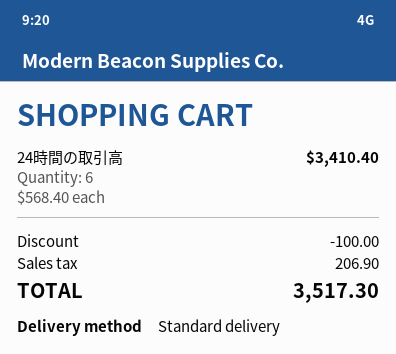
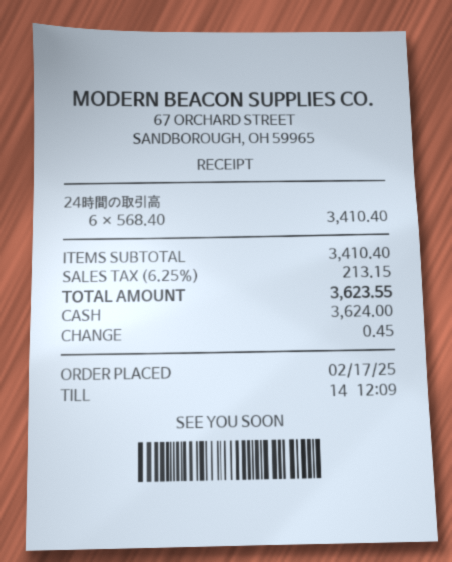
discount: 100.00 -> none
tax: 206.90 -> 213.15
total: 3517.30 -> 3623.55

